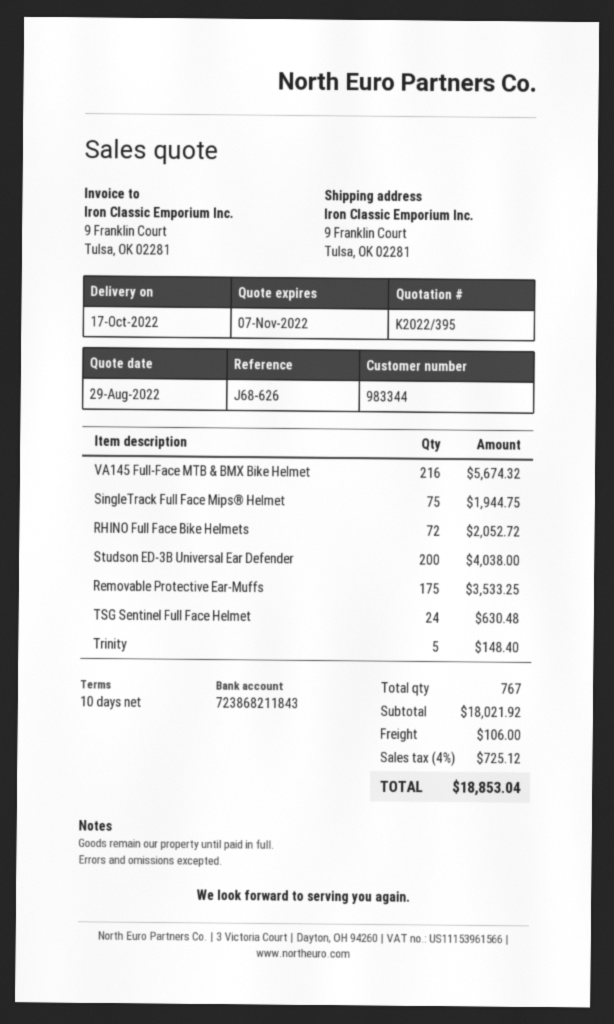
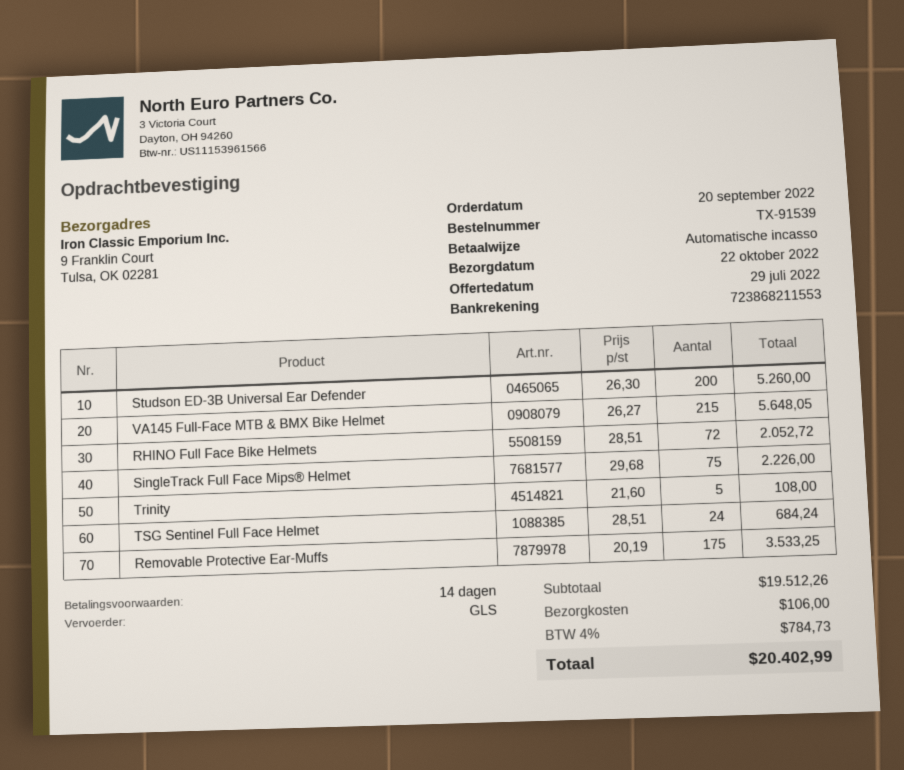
quote date: 2022-08-29 -> 2022-07-29
delivery date: 2022-10-17 -> 2022-10-22
payment terms: 10 days -> 14 days
bank account: 723868211843 -> 723868211553
VA145 Full-Face MTB & BMX Bike Helmet: 216 for 5674.32 -> 215 for 5648.05
SingleTrack Full Face Mips® Helmet: 75 for 1944.75 -> 75 for 2226.00
Studson ED-3B Universal Ear Defender: 200 for 4038.00 -> 200 for 5260.00
TSG Sentinel Full Face Helmet: 24 for 630.48 -> 24 for 684.24
Trinity: 5 for 148.40 -> 5 for 108.00
subtotal: 18021.92 -> 19512.26
tax: 4% = 725.12 -> 4% = 784.73
total: 18853.04 -> 20402.99

